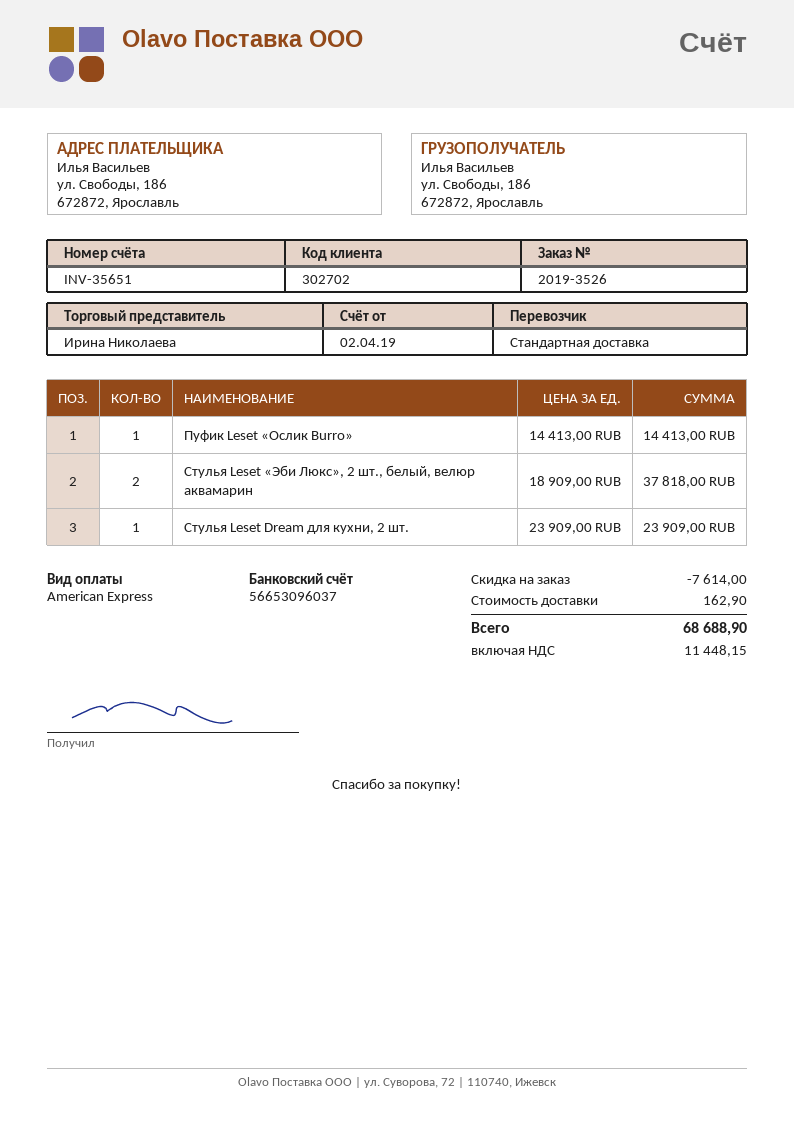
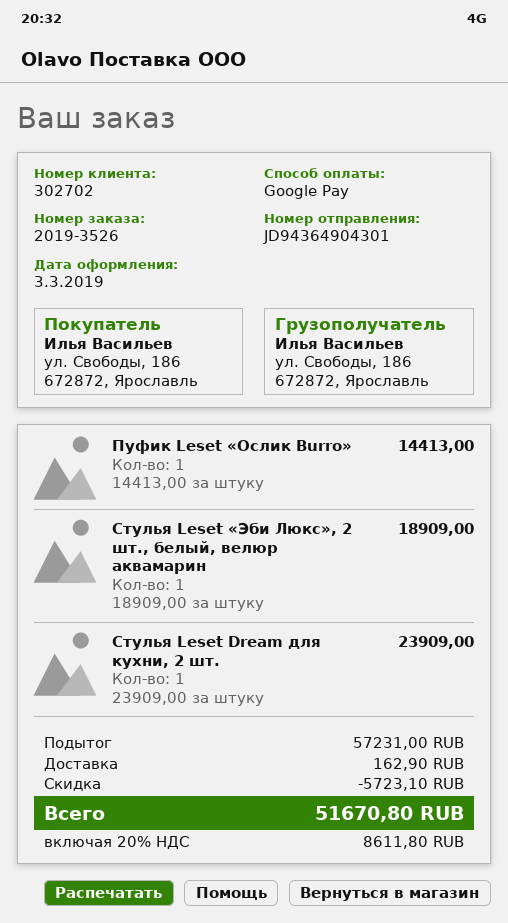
payment method: American Express -> Google Pay
Стулья Leset «Эби Люкс», 2 шт., белый, велюр аквамарин: 2 x 18909.00 = 37818.00 -> 1 x 18909.00 = 18909.00
discount: 7614.00 -> 5723.10
tax: 11448.15 -> 8611.80
total: 68688.90 -> 51670.80

